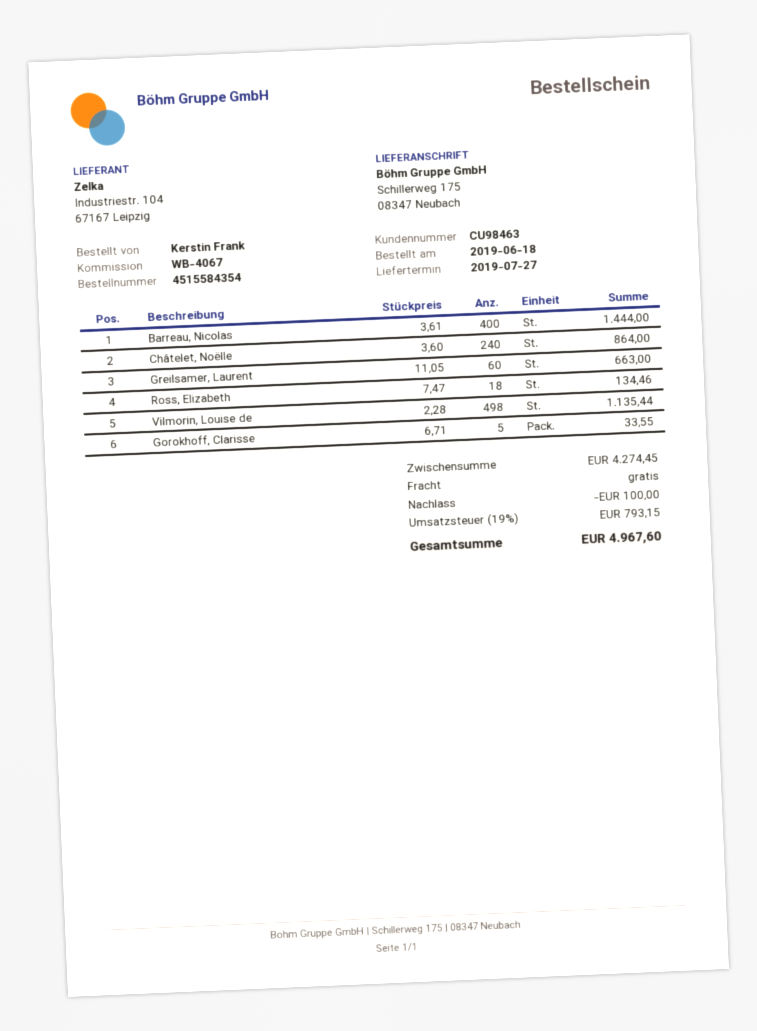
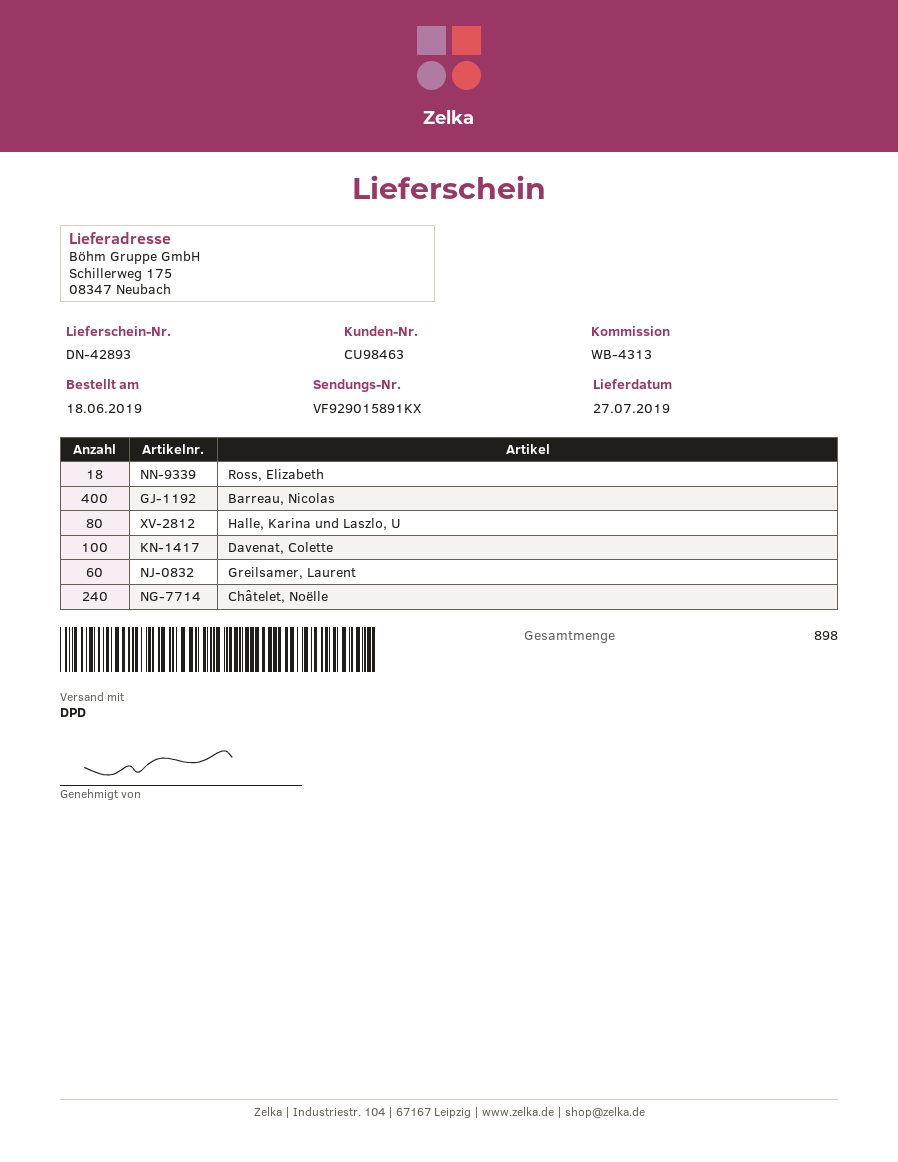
reference: WB-4067 -> WB-4313
Vilmorin, Louise de: 498 -> none
Gorokhoff, Clarisse: 5 -> none
Halle, Karina und Laszlo, U: none -> 80
Davenat, Colette: none -> 100

